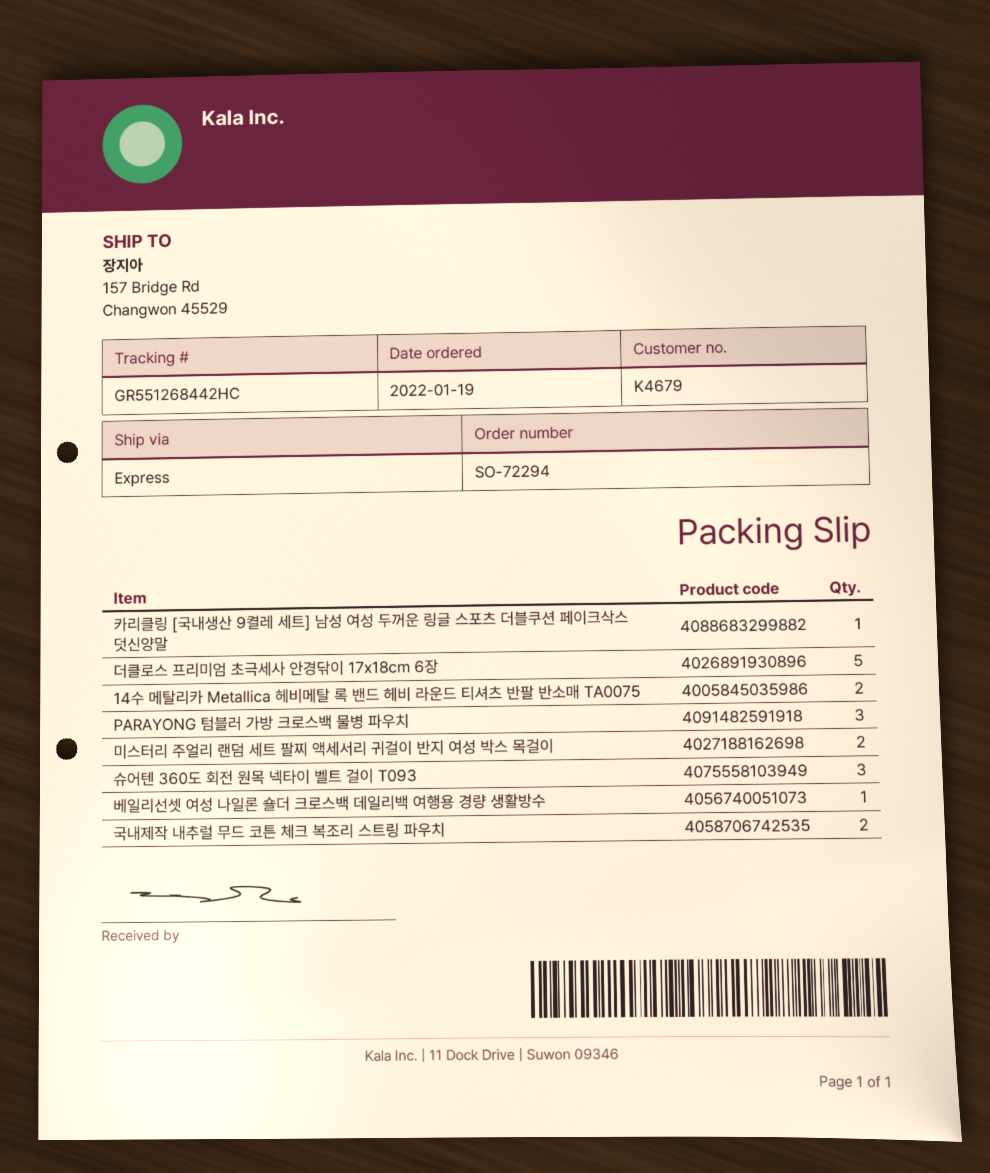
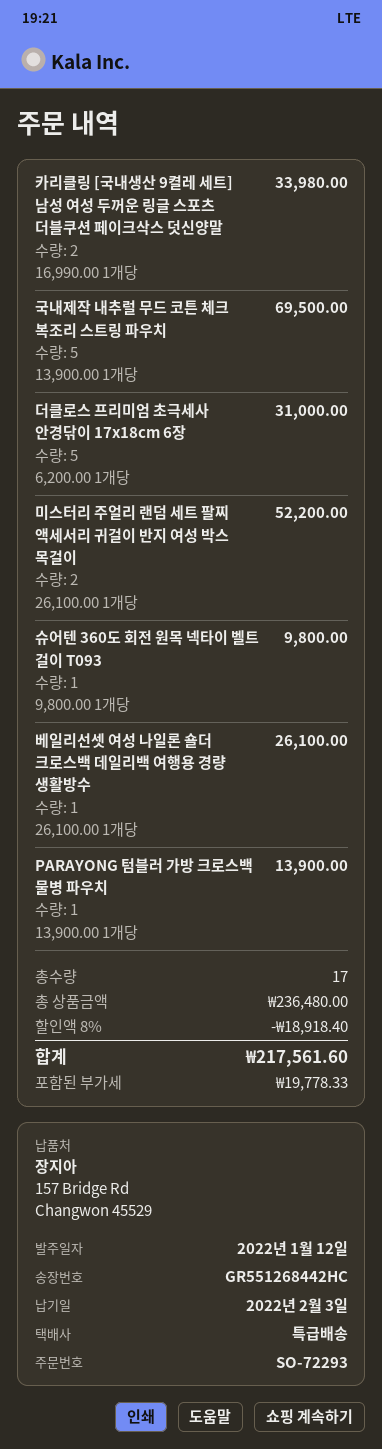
order number: SO-72294 -> SO-72293
order date: 2022-01-19 -> 2022-01-12
카리클링 [국내생산 9켤레 세트] 남성 여성 두꺼운 링글 스포츠 더블쿠션 페이크삭스 덧신양말: 1 -> 2
14수 메탈리카 Metallica 헤비메탈 록 밴드 헤비 라운드 티셔츠 반팔 반소매 TA0075: 2 -> none
PARAYONG 텀블러 가방 크로스백 물병 파우치: 3 -> 1
슈어텐 360도 회전 원목 넥타이 벨트 걸이 T093: 3 -> 1
국내제작 내추럴 무드 코튼 체크 복조리 스트링 파우치: 2 -> 5

